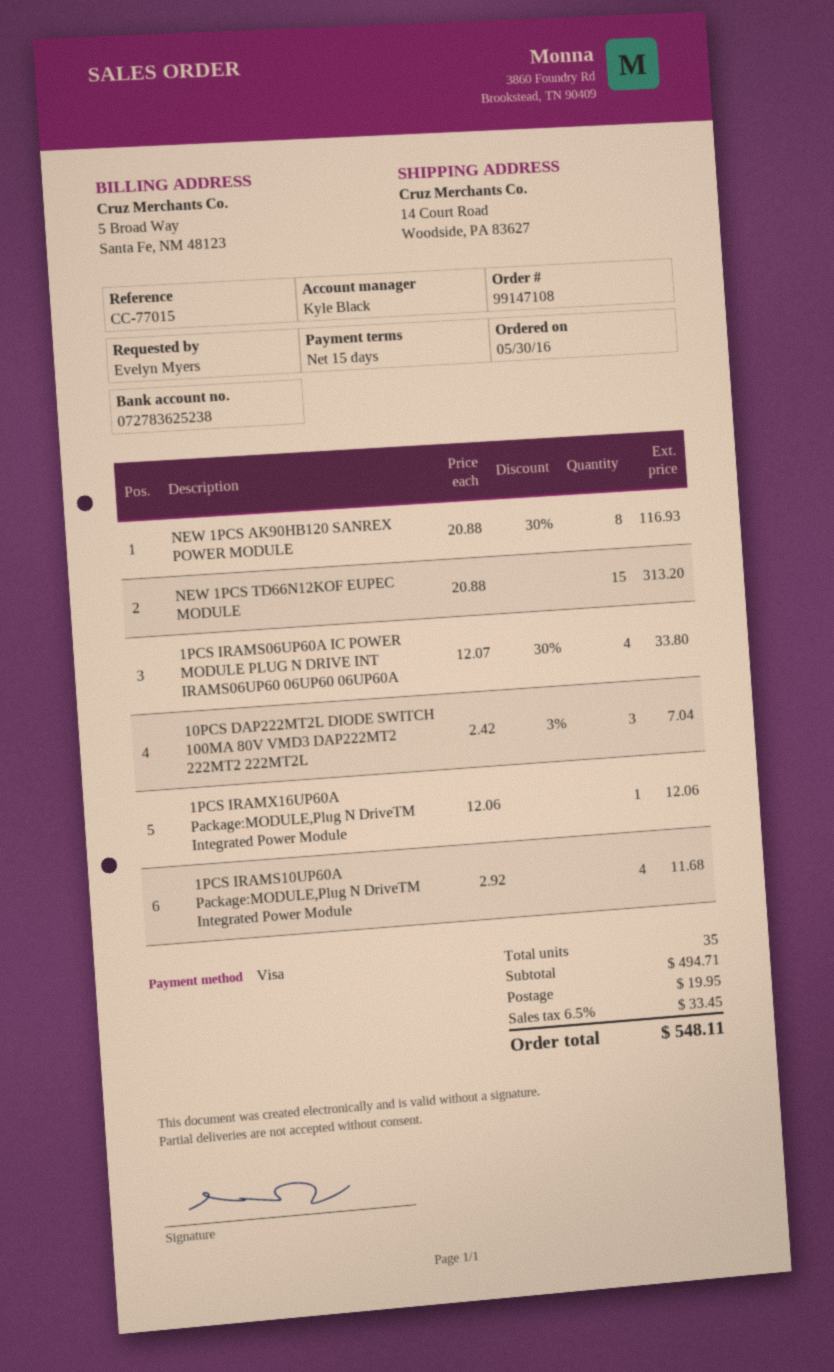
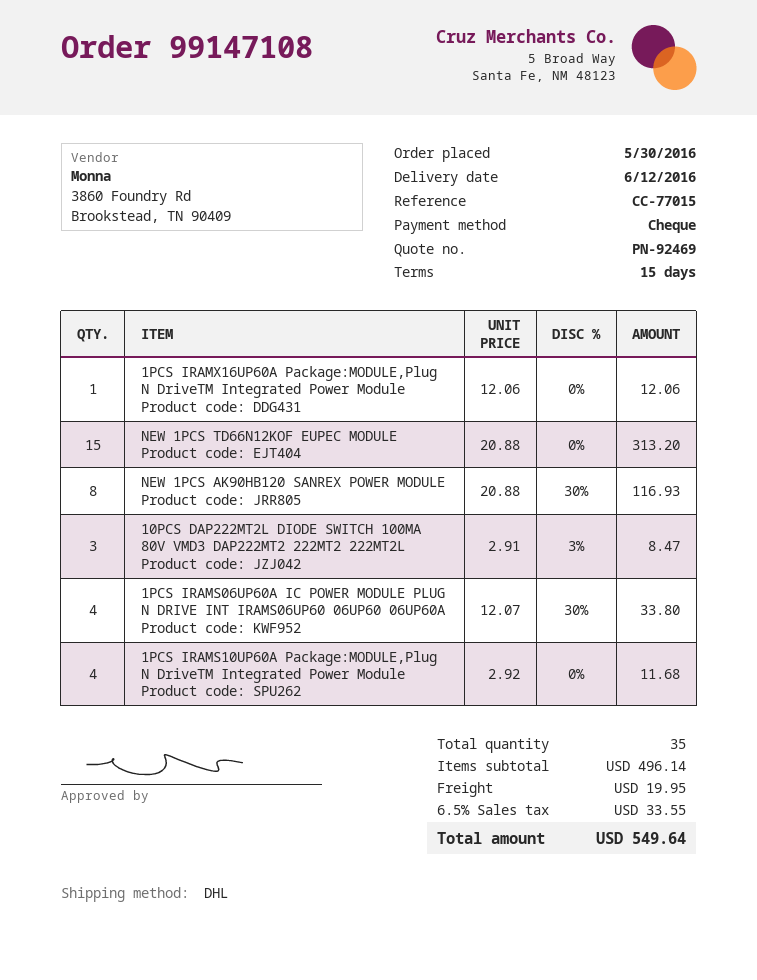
payment method: Visa -> cheque
10PCS DAP222MT2L DIODE SWITCH 100MA 80V VMD3 DAP222MT2 222MT2 222MT2L: 3 x 2.42 - 3% = 7.04 -> 3 x 2.91 - 3% = 8.47
subtotal: 494.71 -> 496.14
tax: 6.5% = 33.45 -> 6.5% = 33.55
total: 548.11 -> 549.64

